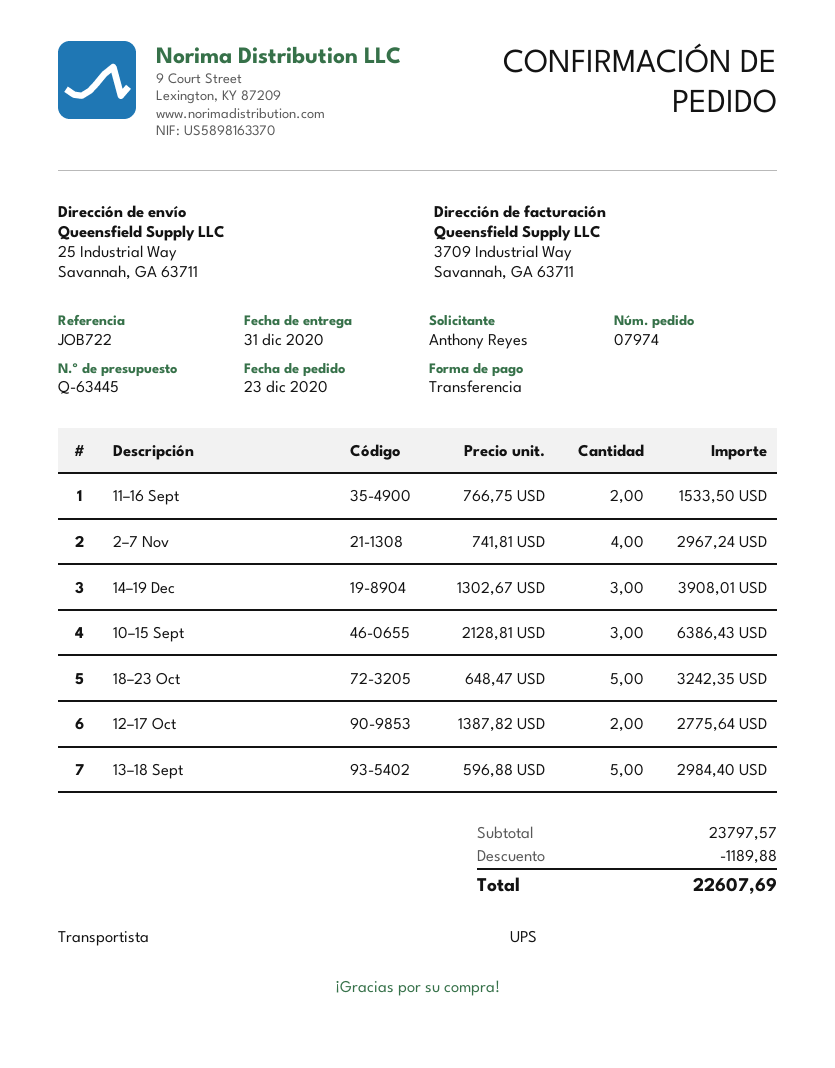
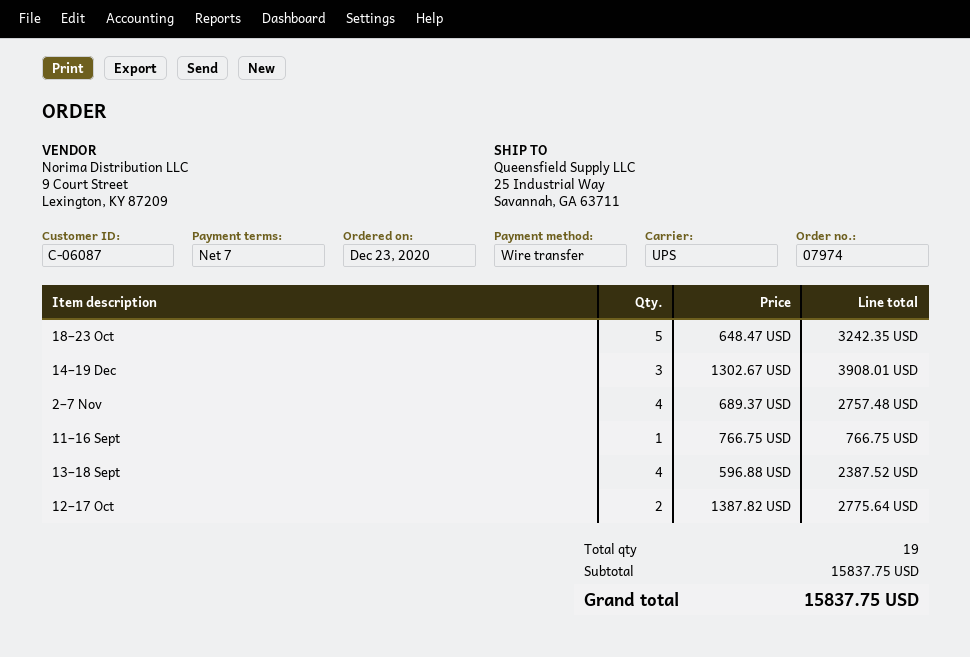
11–16 Sept: 2 x 766.75 = 1533.50 -> 1 x 766.75 = 766.75
2–7 Nov: 4 x 741.81 = 2967.24 -> 4 x 689.37 = 2757.48
10–15 Sept: 3 x 2128.81 = 6386.43 -> none
13–18 Sept: 5 x 596.88 = 2984.40 -> 4 x 596.88 = 2387.52
subtotal: 23797.57 -> 15837.75
discount: 1189.88 -> none
total: 22607.69 -> 15837.75

